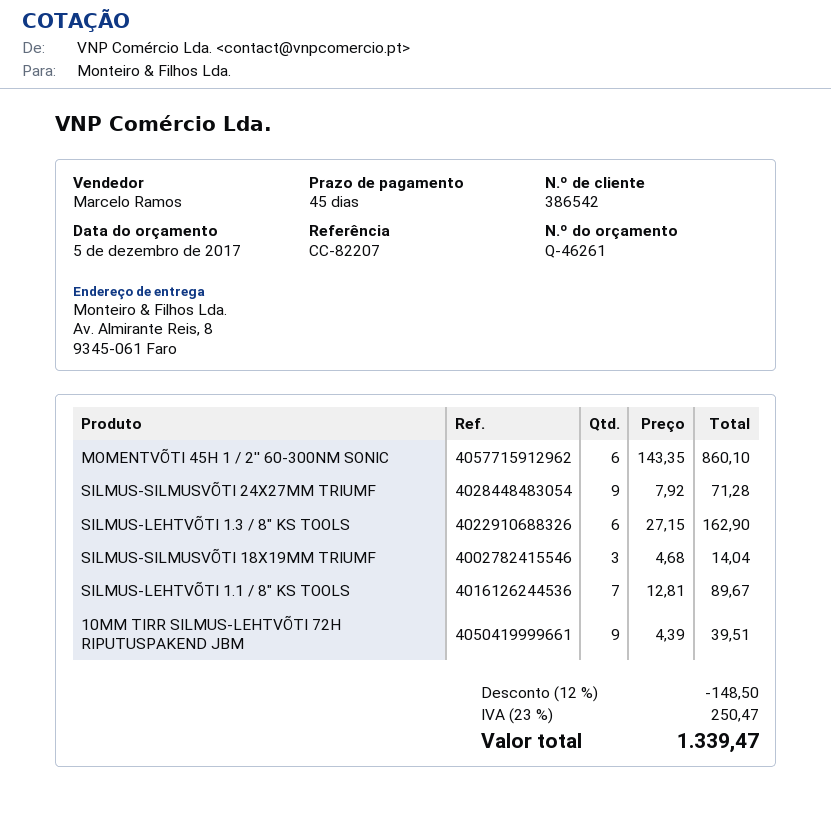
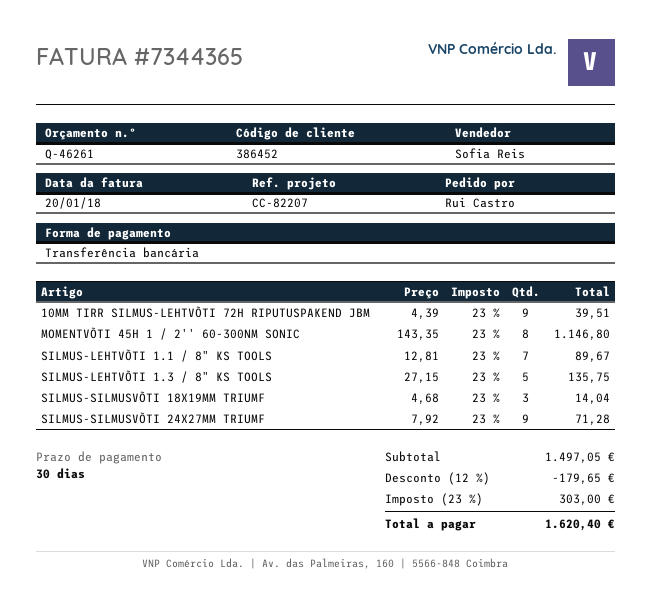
payment terms: 45 days -> 30 days
customer number: 386542 -> 386452
sales rep: Marcelo Ramos -> Sofia Reis
MOMENTVÕTI 45H 1 / 2'' 60-300NM SONIC: 6 x 143.35 = 860.10 -> 8 x 143.35 = 1146.80
SILMUS-LEHTVÕTI 1.3 / 8" KS TOOLS: 6 x 27.15 = 162.90 -> 5 x 27.15 = 135.75
discount: 12% = 148.50 -> 12% = 179.65
tax: 23% = 250.47 -> 23% = 303.00
total: 1339.47 -> 1620.40

